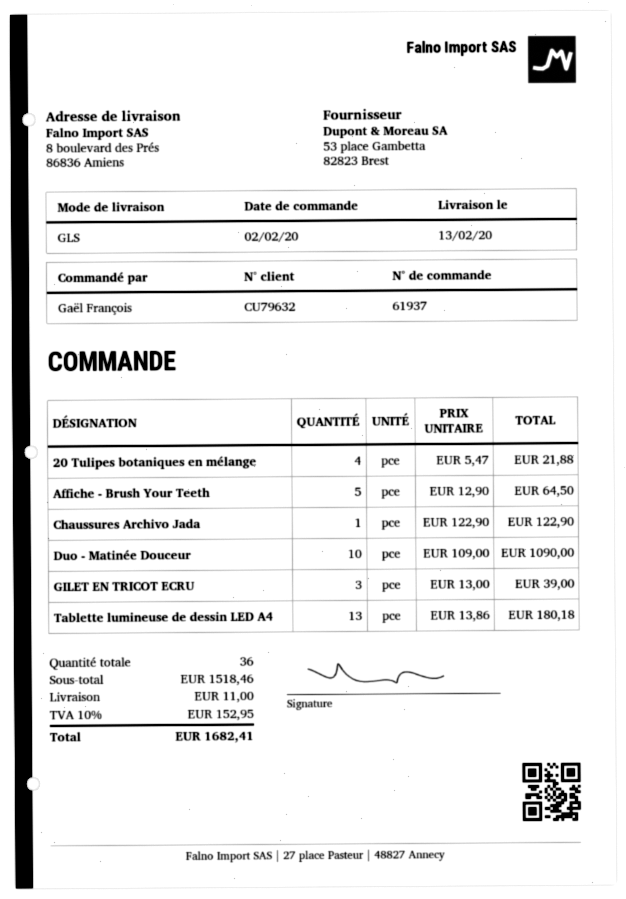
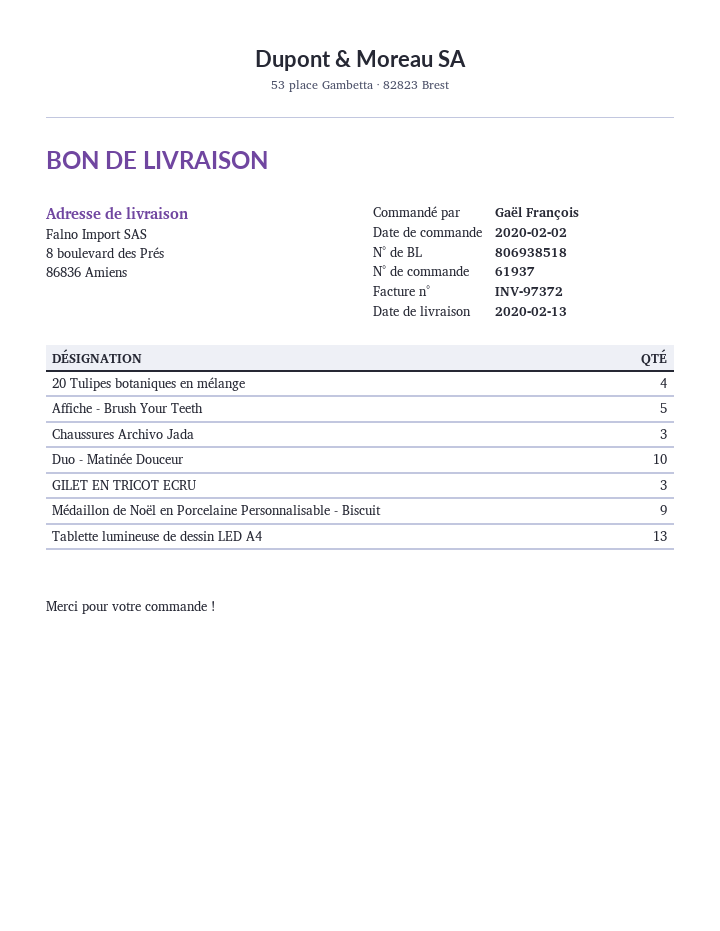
Chaussures Archivo Jada: 1 -> 3
Médaillon de Noël en Porcelaine Personnalisable - Biscuit: none -> 9

